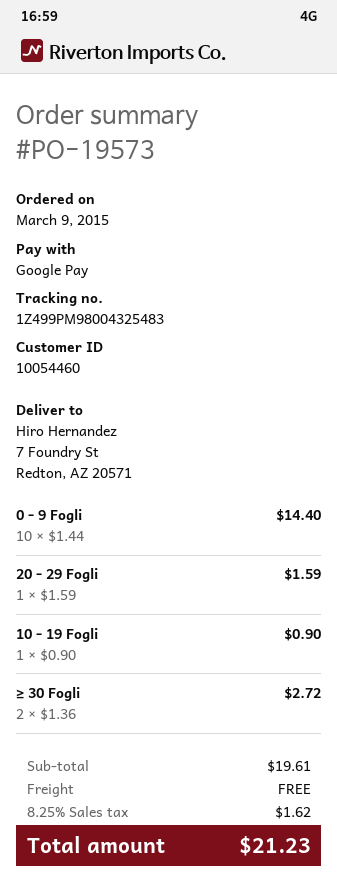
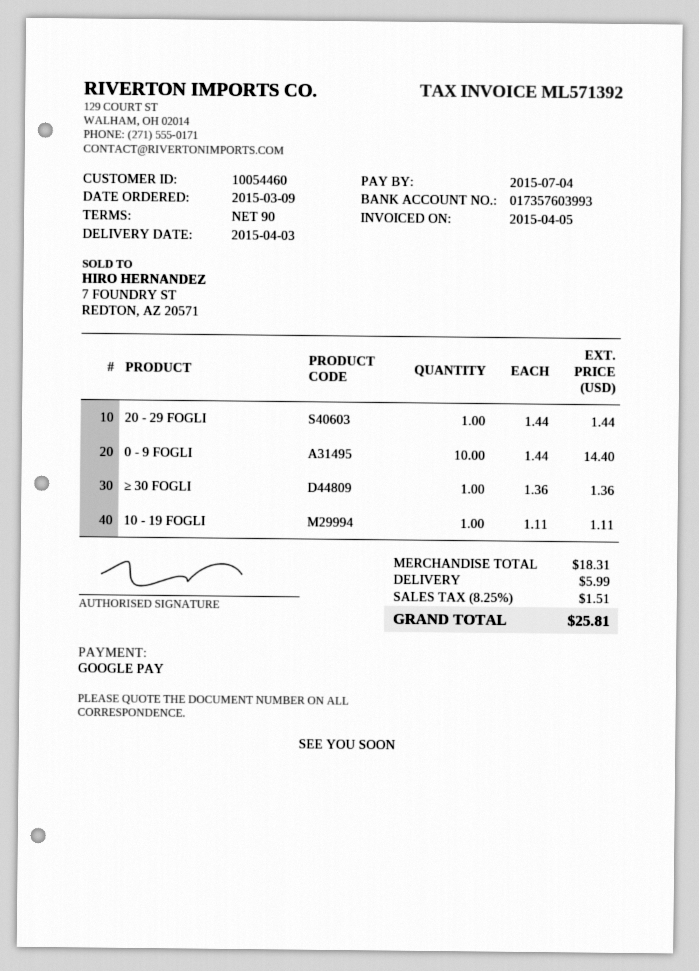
20 - 29 Fogli: 1 x 1.59 = 1.59 -> 1 x 1.44 = 1.44
10 - 19 Fogli: 1 x 0.90 = 0.90 -> 1 x 1.11 = 1.11
≥ 30 Fogli: 2 x 1.36 = 2.72 -> 1 x 1.36 = 1.36
subtotal: 19.61 -> 18.31
shipping: 0.00 -> 5.99
tax: 8.25% = 1.62 -> 8.25% = 1.51
total: 21.23 -> 25.81

